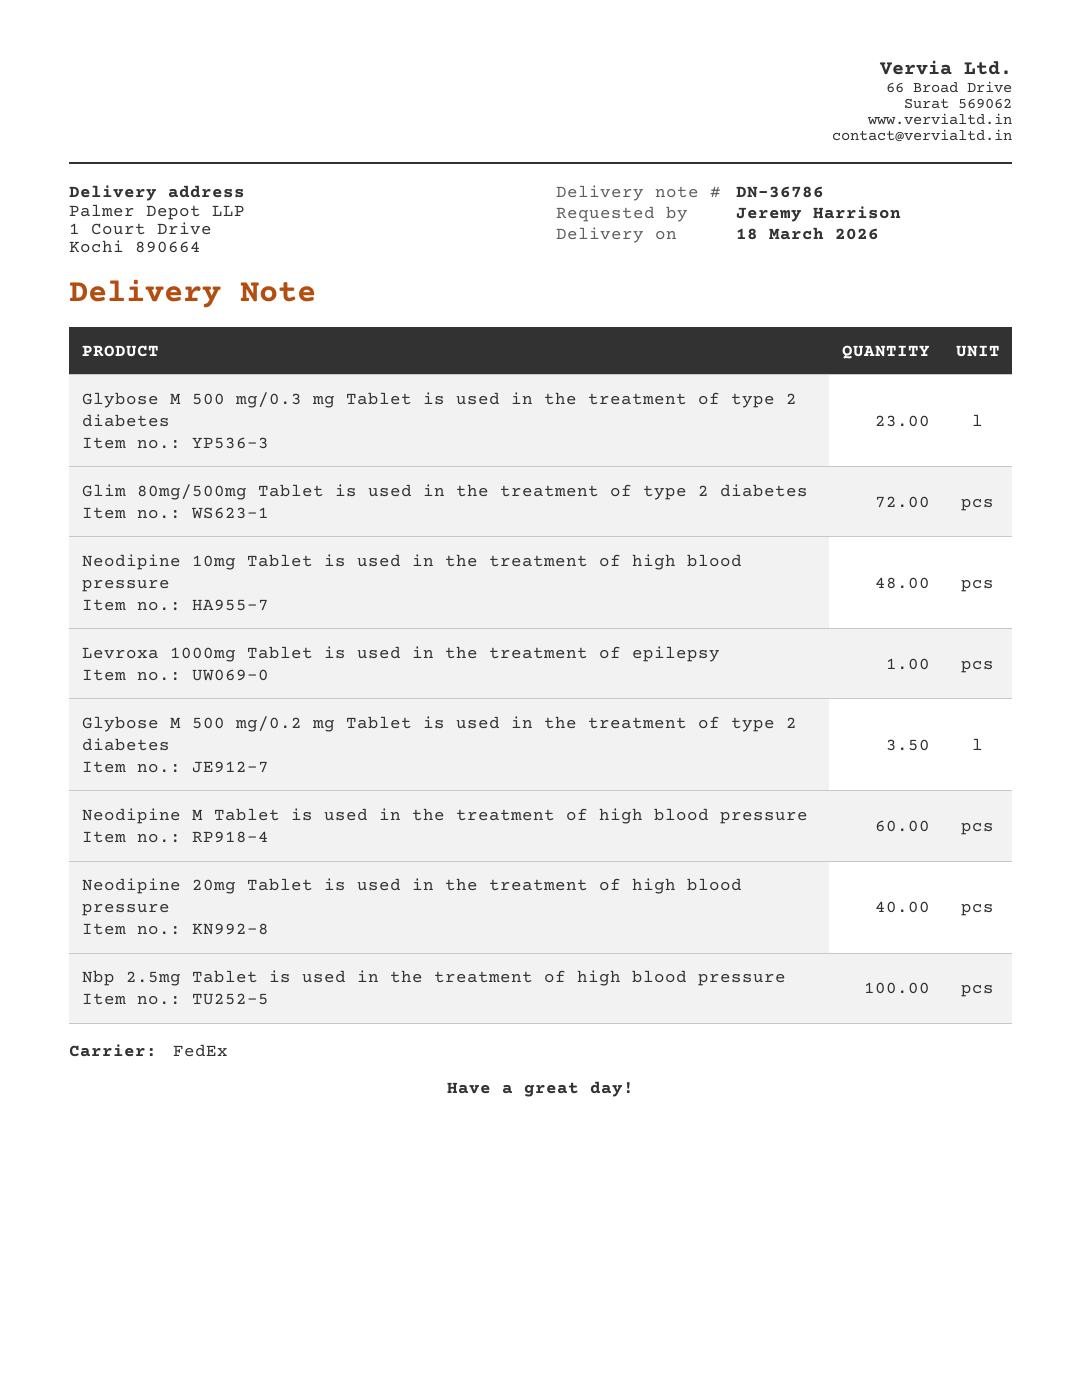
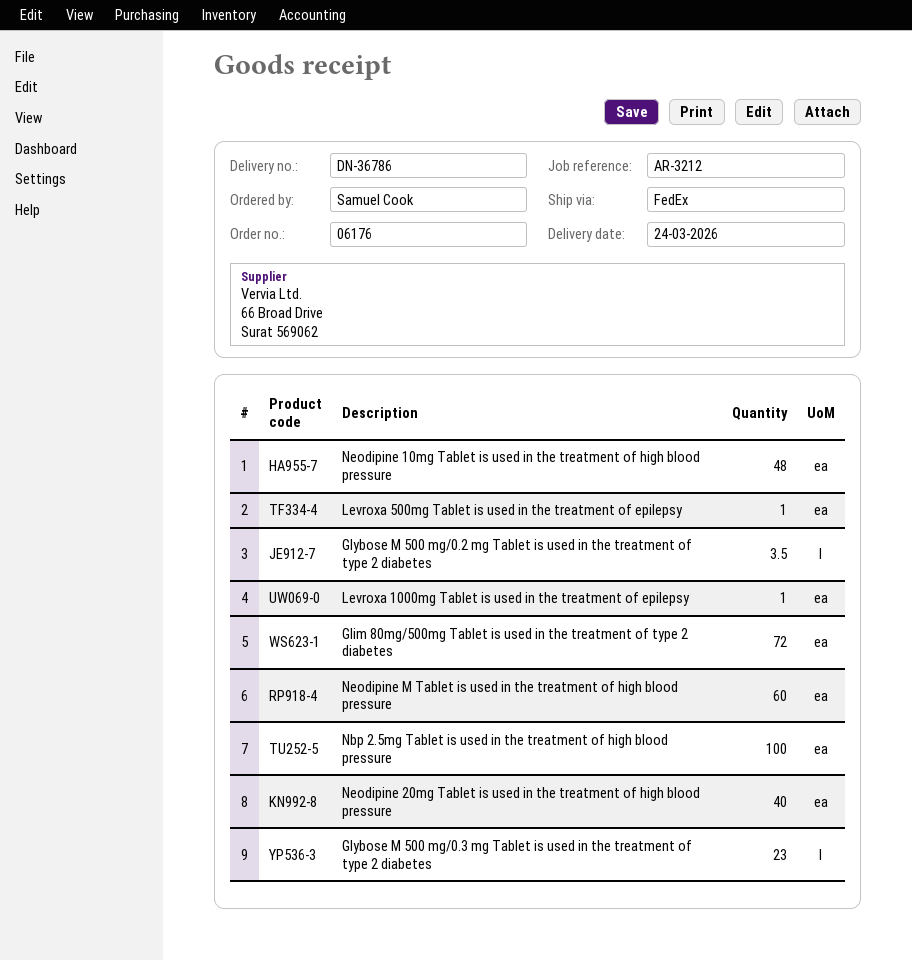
delivery date: 2026-03-18 -> 2026-03-24
ordered by: Jeremy Harrison -> Samuel Cook
Levroxa 500mg Tablet is used in the treatment of epilepsy: none -> 1

